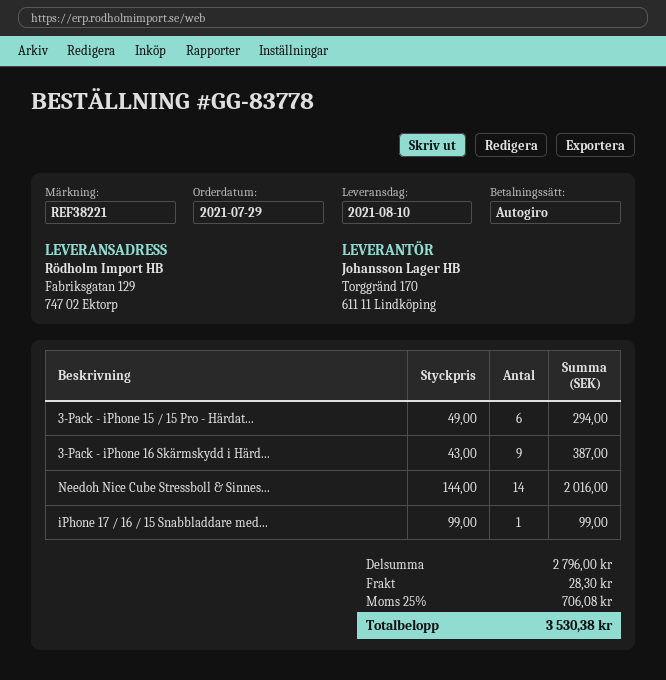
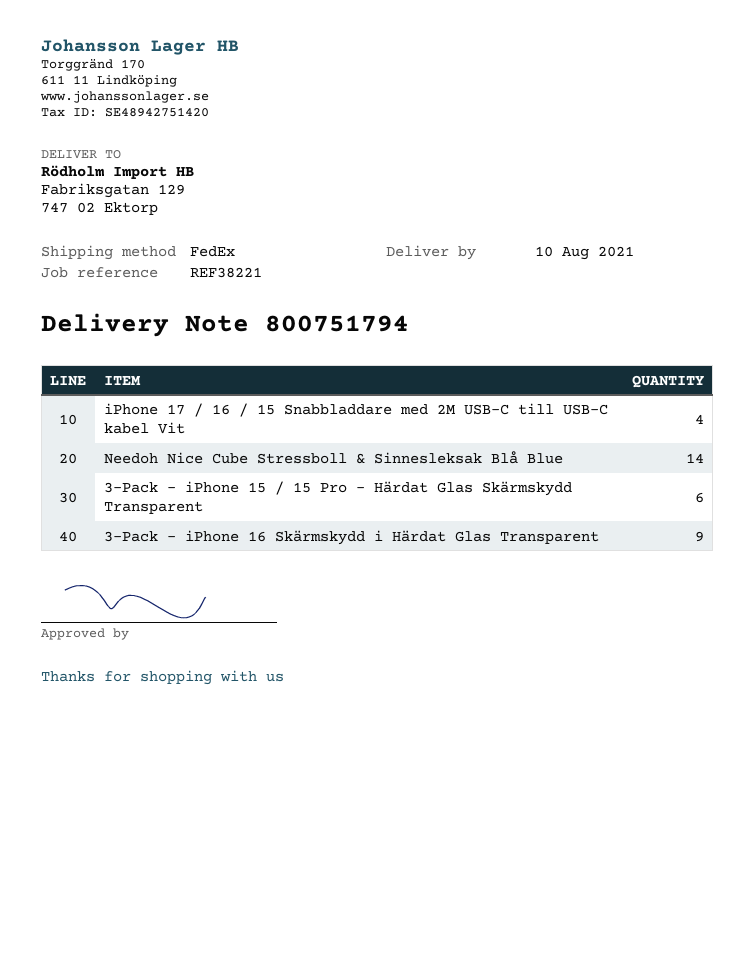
iPhone 17 / 16 / 15 Snabbladdare med...: 1 -> 4

